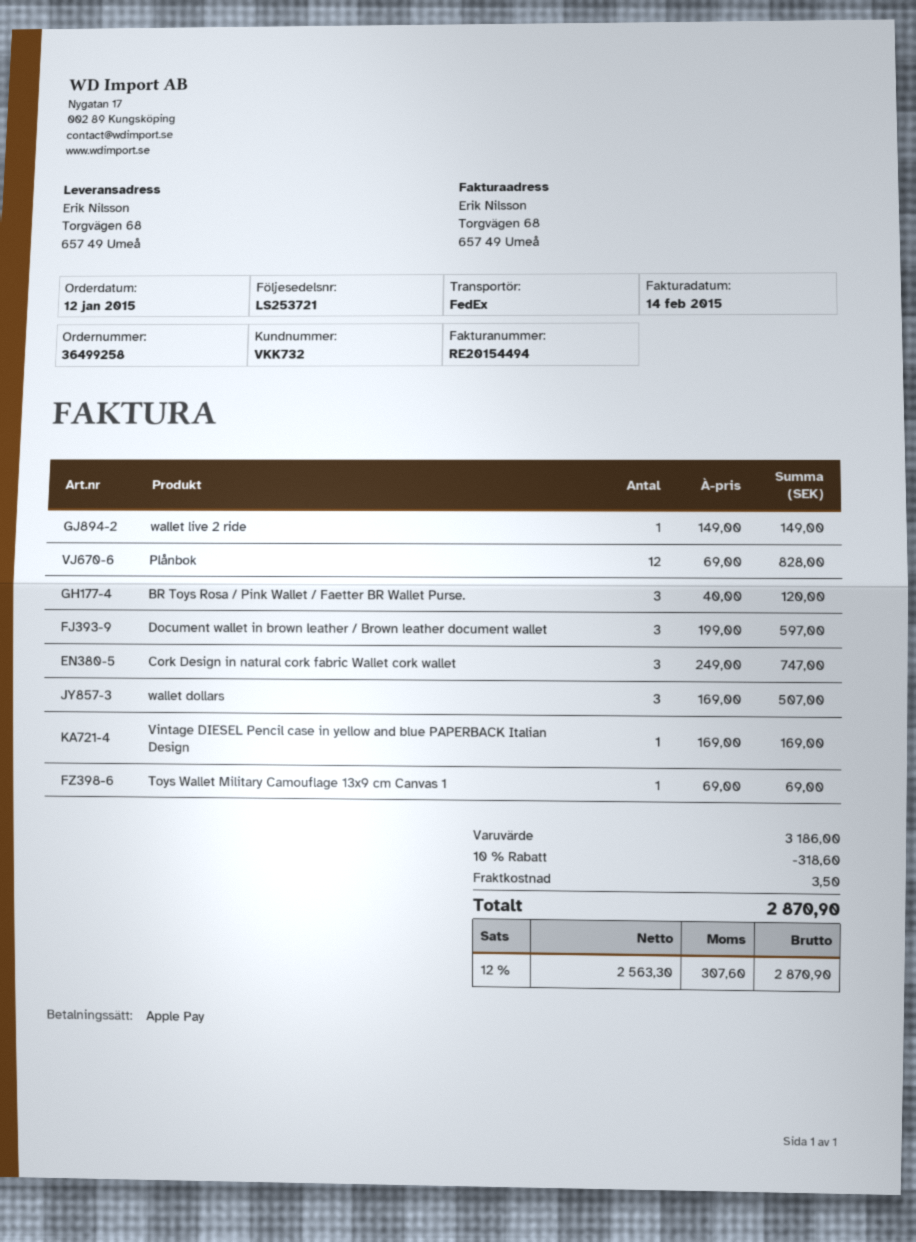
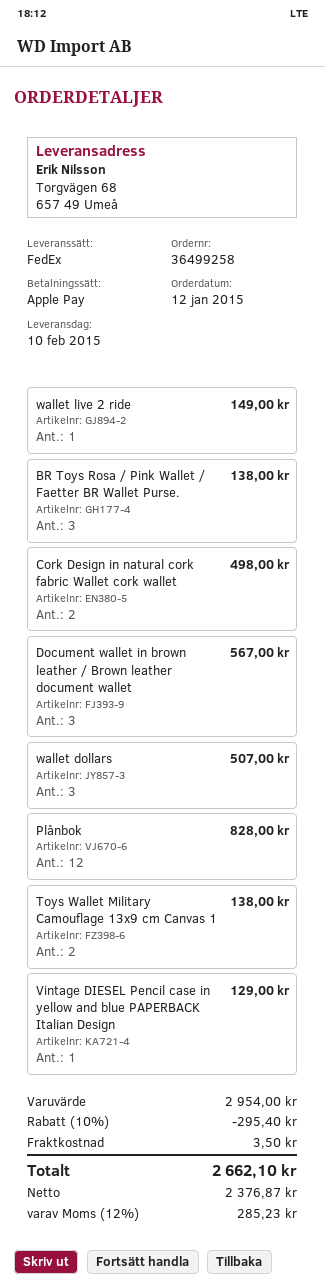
BR Toys Rosa / Pink Wallet / Faetter BR Wallet Purse.: 3 for 120.00 -> 3 for 138.00
Document wallet in brown leather / Brown leather document wallet: 3 for 597.00 -> 3 for 567.00
Cork Design in natural cork fabric Wallet cork wallet: 3 for 747.00 -> 2 for 498.00
Vintage DIESEL Pencil case in yellow and blue PAPERBACK Italian Design: 1 for 169.00 -> 1 for 129.00
Toys Wallet Military Camouflage 13x9 cm Canvas 1: 1 for 69.00 -> 2 for 138.00
subtotal: 3186.00 -> 2954.00
discount: 10% = 318.60 -> 10% = 295.40
net: 2563.30 -> 2376.87
tax: 12% = 307.60 -> 12% = 285.23
total: 2870.90 -> 2662.10

